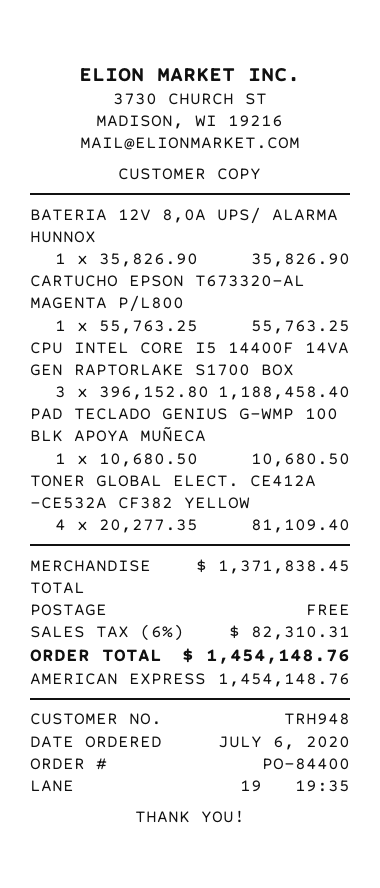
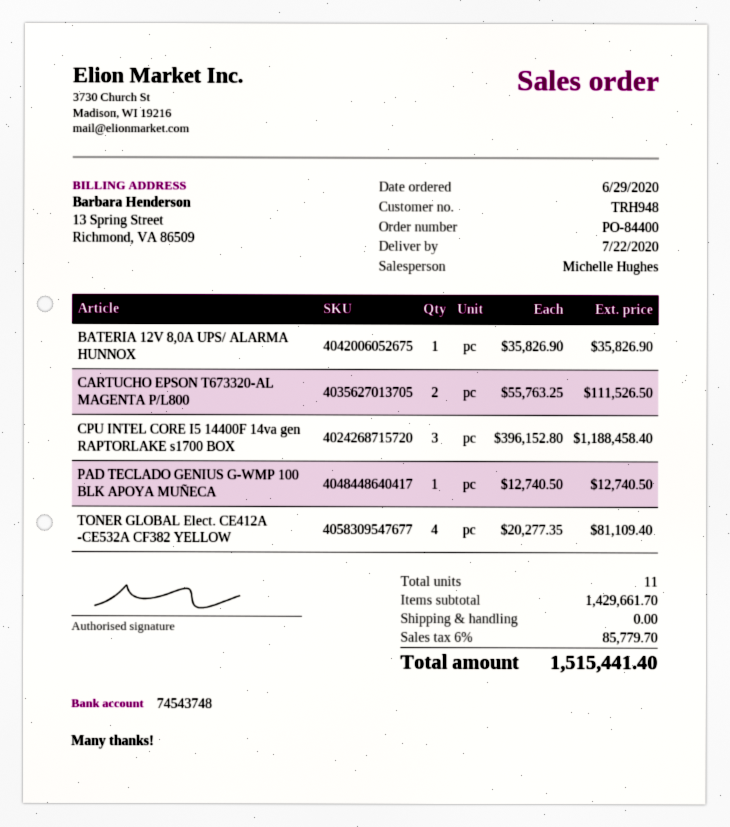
order date: 2020-07-06 -> 2020-06-29
CARTUCHO EPSON T673320-AL MAGENTA P/L800: 1 x 55763.25 = 55763.25 -> 2 x 55763.25 = 111526.50
PAD TECLADO GENIUS G-WMP 100 BLK APOYA MUÑECA: 1 x 10680.50 = 10680.50 -> 1 x 12740.50 = 12740.50
subtotal: 1371838.45 -> 1429661.70
tax: 6% = 82310.31 -> 6% = 85779.70
total: 1454148.76 -> 1515441.40

